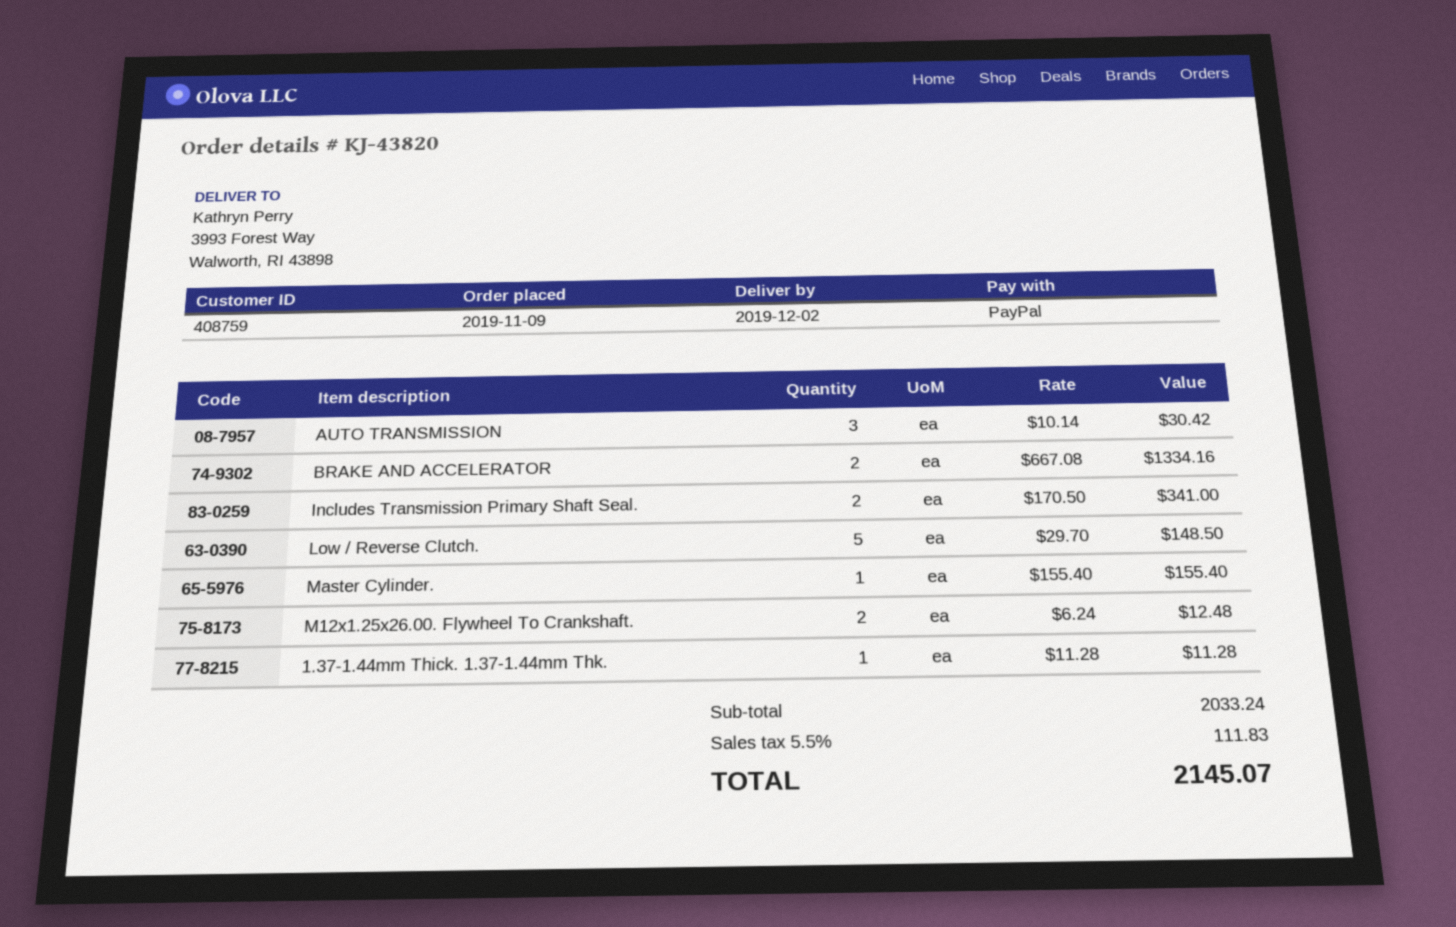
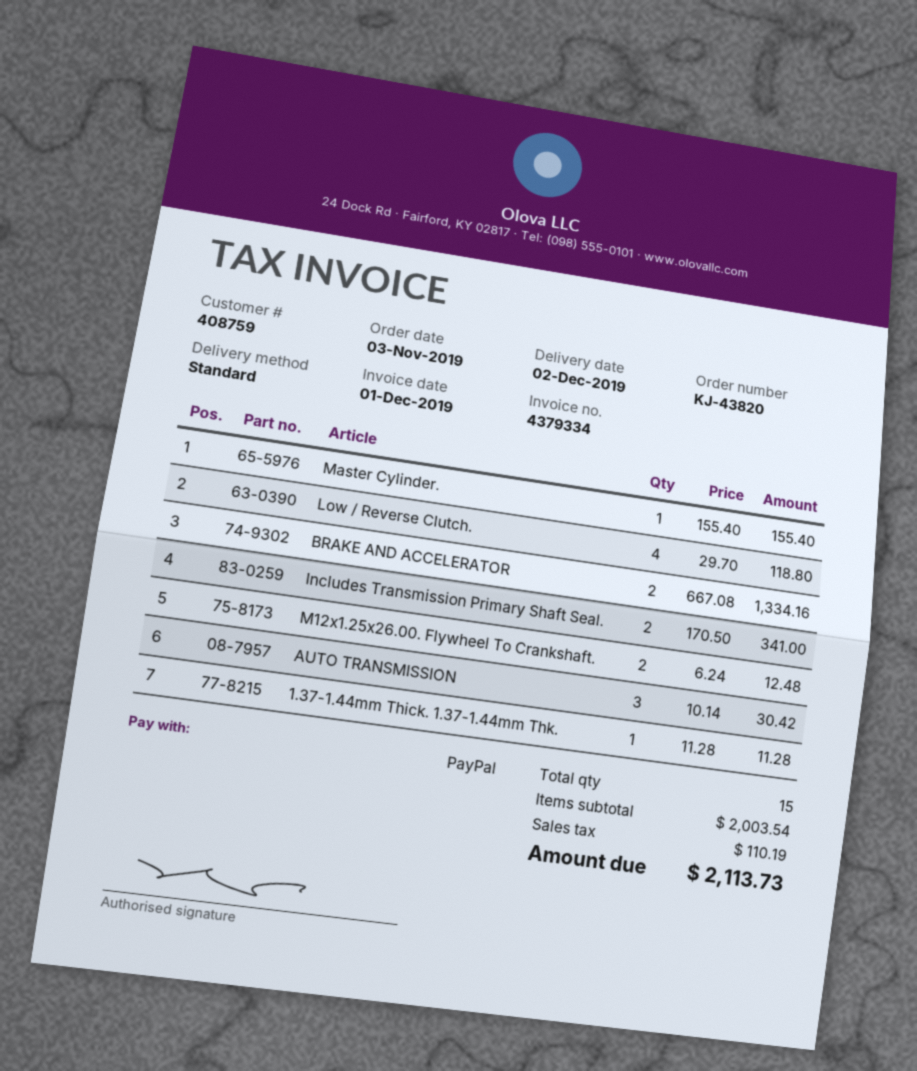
order date: 2019-11-09 -> 2019-11-03
Low / Reverse Clutch.: 5 x 29.70 = 148.50 -> 4 x 29.70 = 118.80
subtotal: 2033.24 -> 2003.54
tax: 111.83 -> 110.19
total: 2145.07 -> 2113.73

